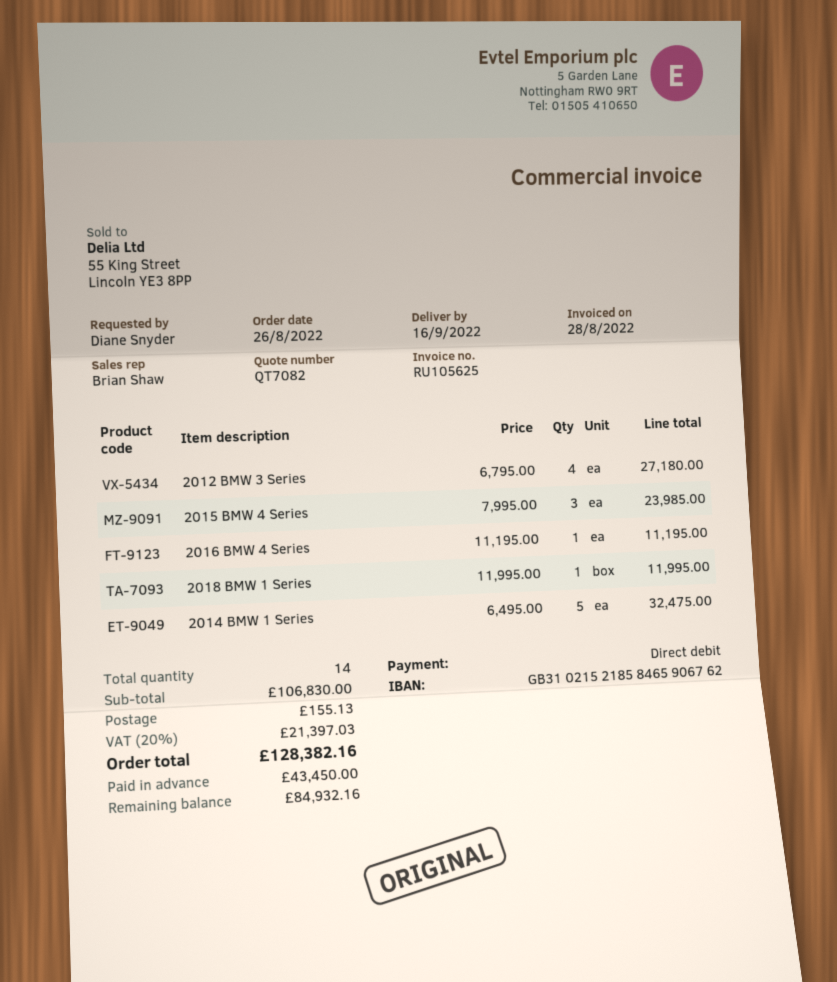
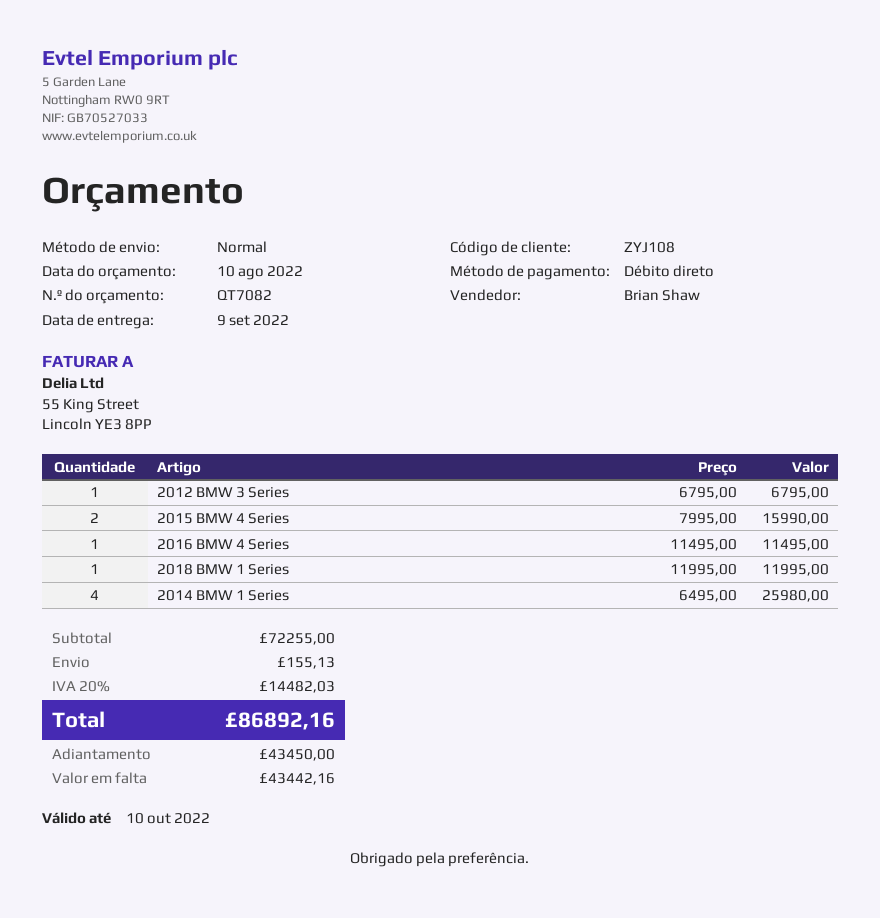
delivery date: 2022-09-16 -> 2022-09-09
2012 BMW 3 Series: 4 x 6795.00 = 27180.00 -> 1 x 6795.00 = 6795.00
2015 BMW 4 Series: 3 x 7995.00 = 23985.00 -> 2 x 7995.00 = 15990.00
2016 BMW 4 Series: 1 x 11195.00 = 11195.00 -> 1 x 11495.00 = 11495.00
2014 BMW 1 Series: 5 x 6495.00 = 32475.00 -> 4 x 6495.00 = 25980.00
subtotal: 106830.00 -> 72255.00
tax: 20% = 21397.03 -> 20% = 14482.03
total: 128382.16 -> 86892.16
balance: 84932.16 -> 43442.16

